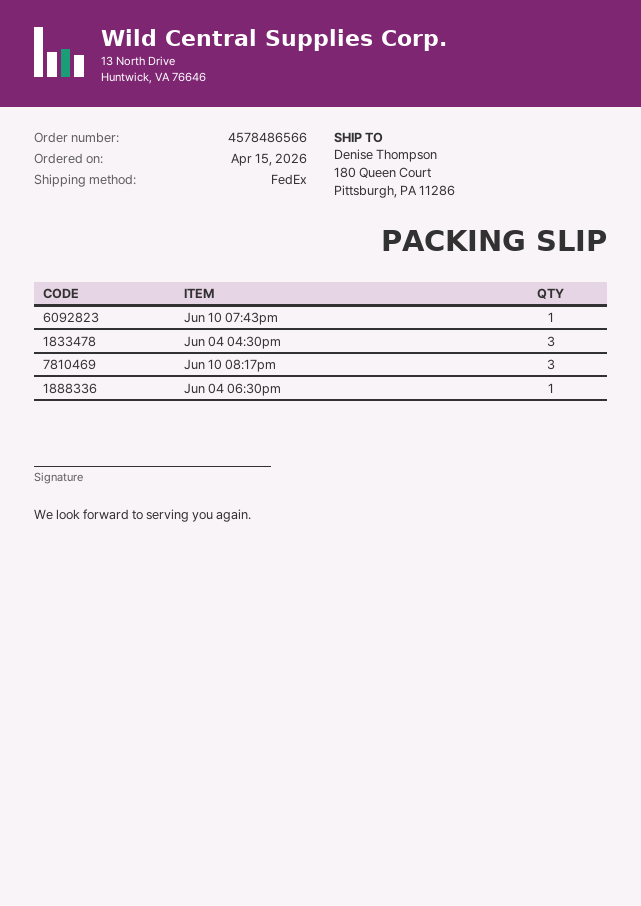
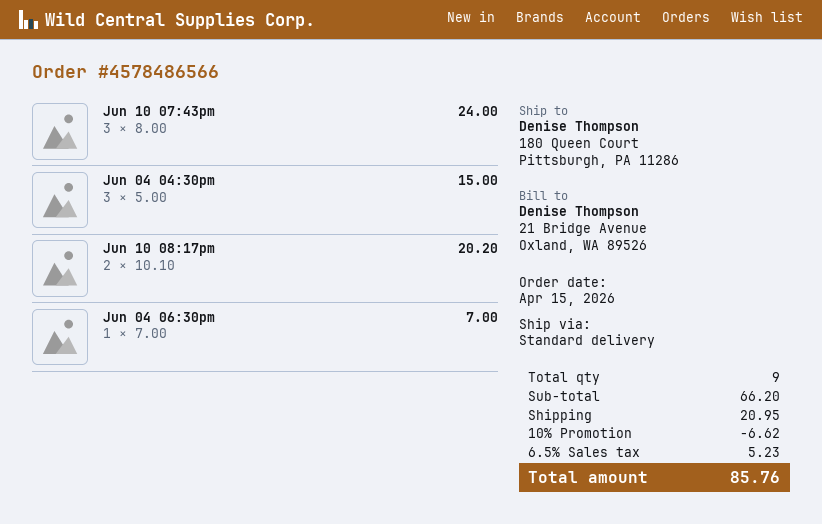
shipping method: FedEx -> standard
Jun 10 07:43pm: 1 -> 3
Jun 10 08:17pm: 3 -> 2

